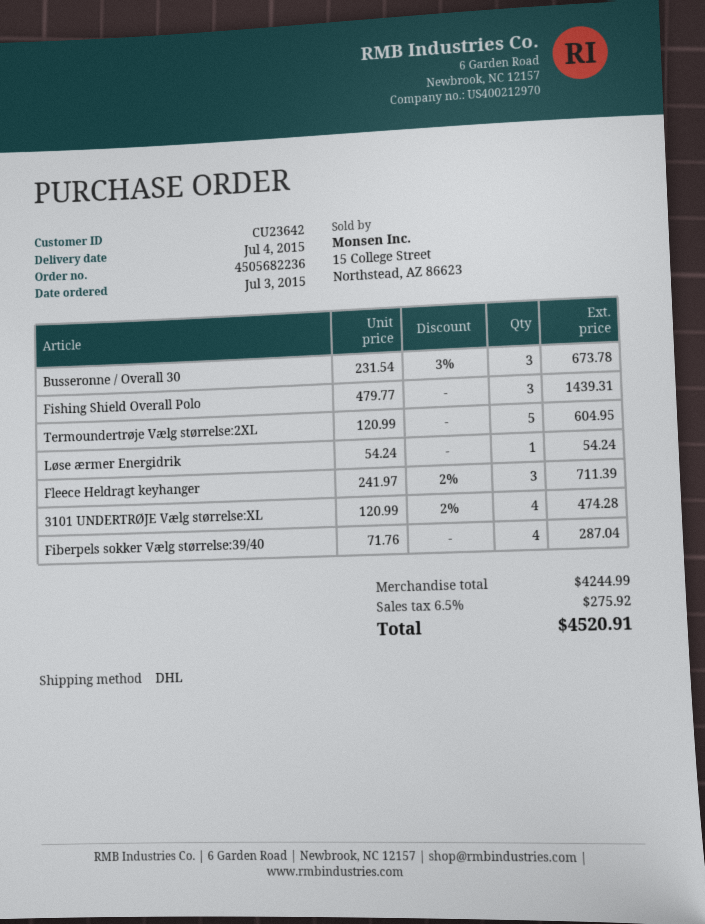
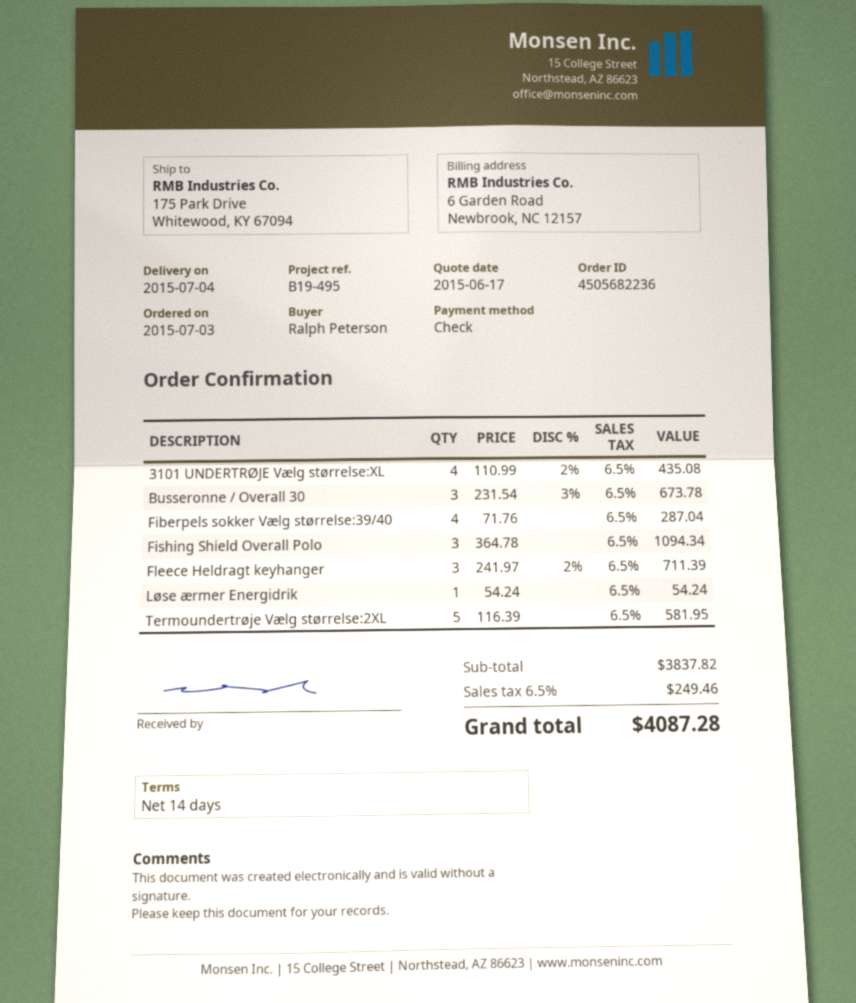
Fishing Shield Overall Polo: 3 x 479.77 = 1439.31 -> 3 x 364.78 = 1094.34
Termoundertrøje Vælg størrelse:2XL: 5 x 120.99 = 604.95 -> 5 x 116.39 = 581.95
3101 UNDERTRØJE Vælg størrelse:XL: 4 x 120.99 - 2% = 474.28 -> 4 x 110.99 - 2% = 435.08
subtotal: 4244.99 -> 3837.82
tax: 6.5% = 275.92 -> 6.5% = 249.46
total: 4520.91 -> 4087.28

